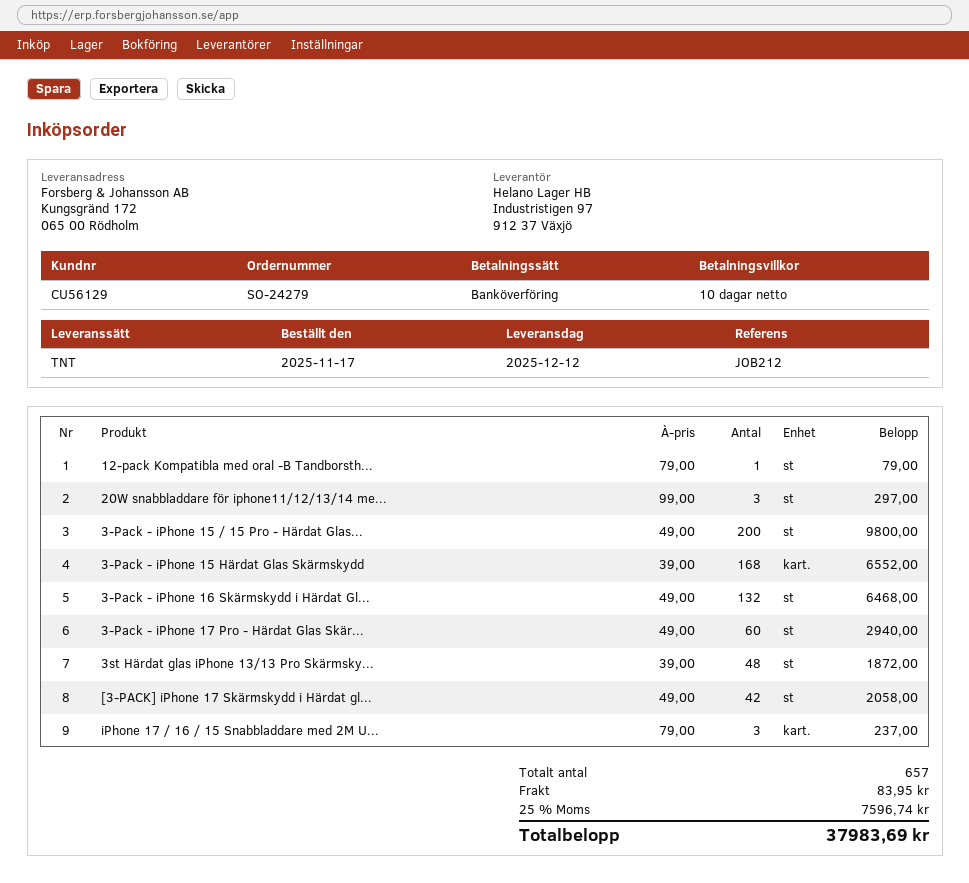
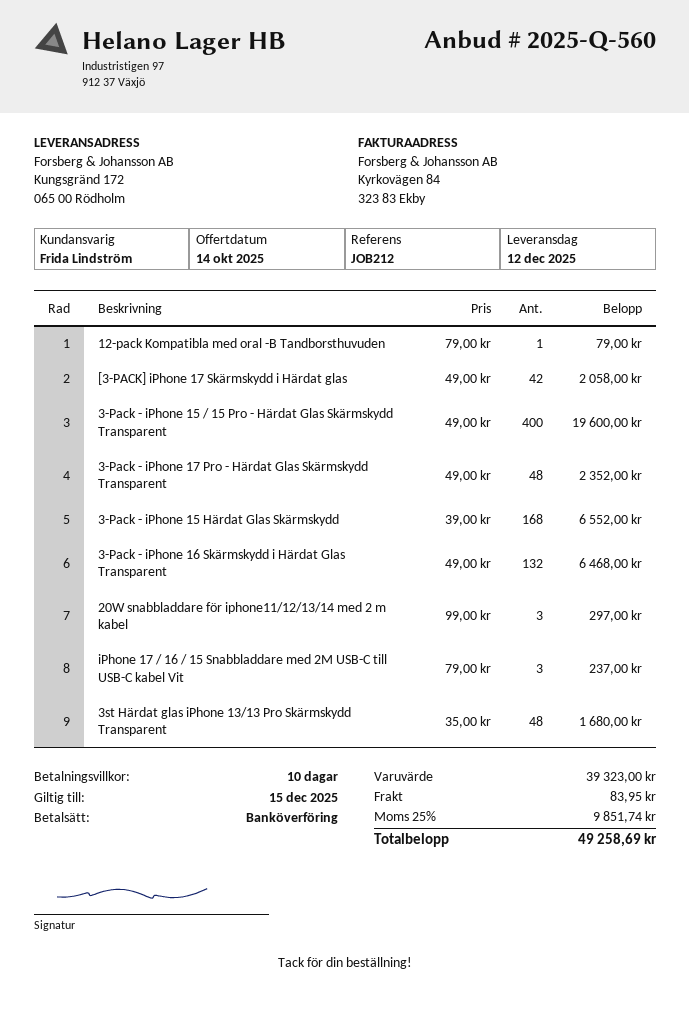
3-Pack - iPhone 15 / 15 Pro - Härdat Glas...: 200 x 49.00 = 9800.00 -> 400 x 49.00 = 19600.00
3-Pack - iPhone 17 Pro - Härdat Glas Skär...: 60 x 49.00 = 2940.00 -> 48 x 49.00 = 2352.00
3st Härdat glas iPhone 13/13 Pro Skärmsky...: 48 x 39.00 = 1872.00 -> 48 x 35.00 = 1680.00
tax: 25% = 7596.74 -> 25% = 9851.74
total: 37983.69 -> 49258.69

